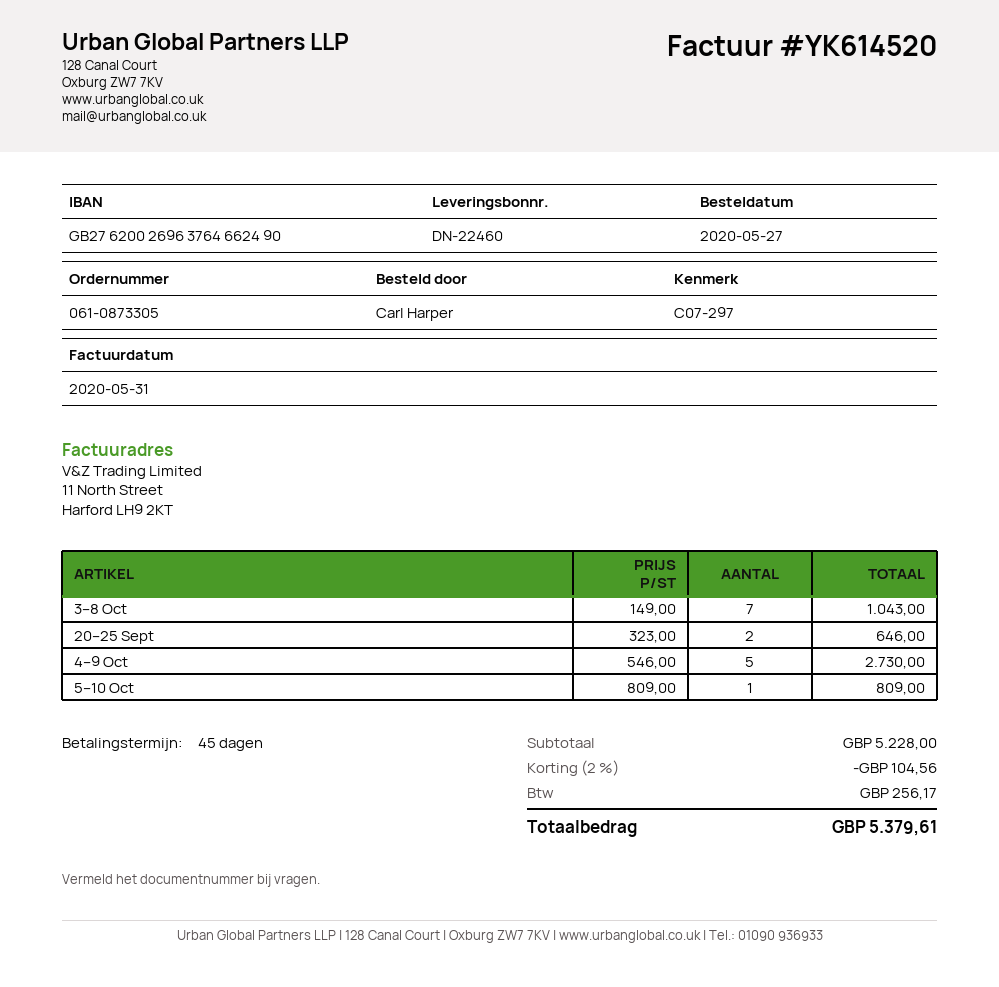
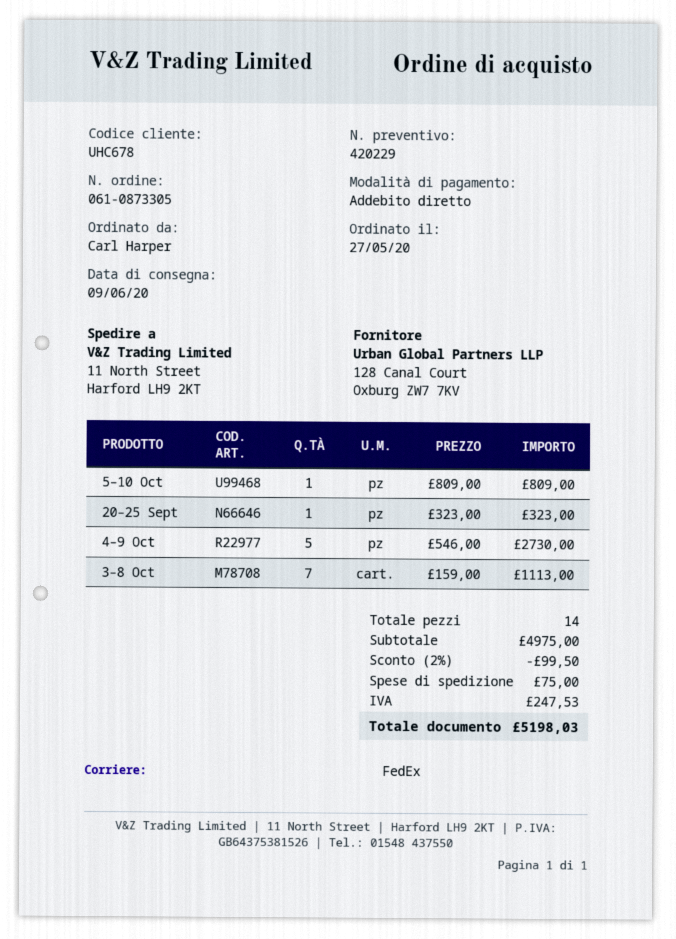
3–8 Oct: 7 x 149.00 = 1043.00 -> 7 x 159.00 = 1113.00
20–25 Sept: 2 x 323.00 = 646.00 -> 1 x 323.00 = 323.00
subtotal: 5228.00 -> 4975.00
discount: 2% = 104.56 -> 2% = 99.50
shipping: none -> 75.00
tax: 256.17 -> 247.53
total: 5379.61 -> 5198.03

